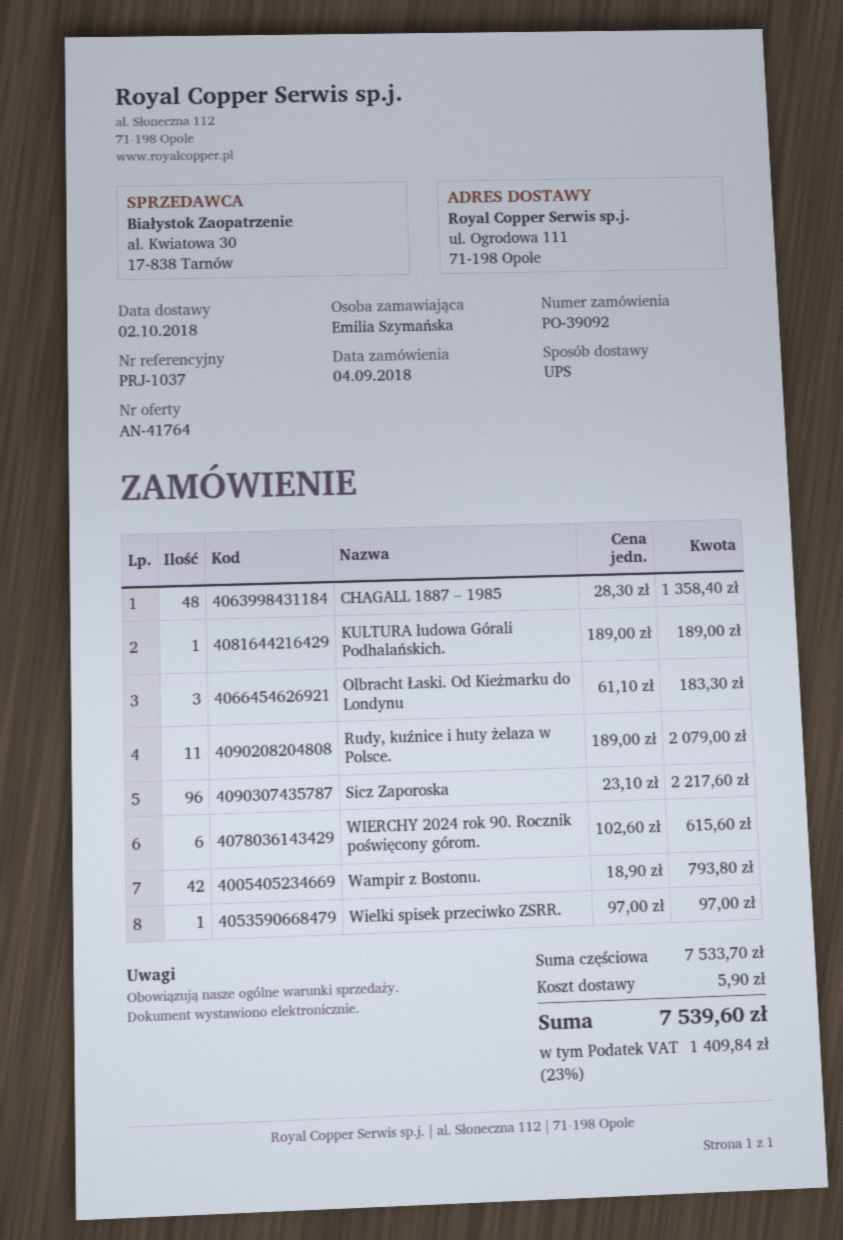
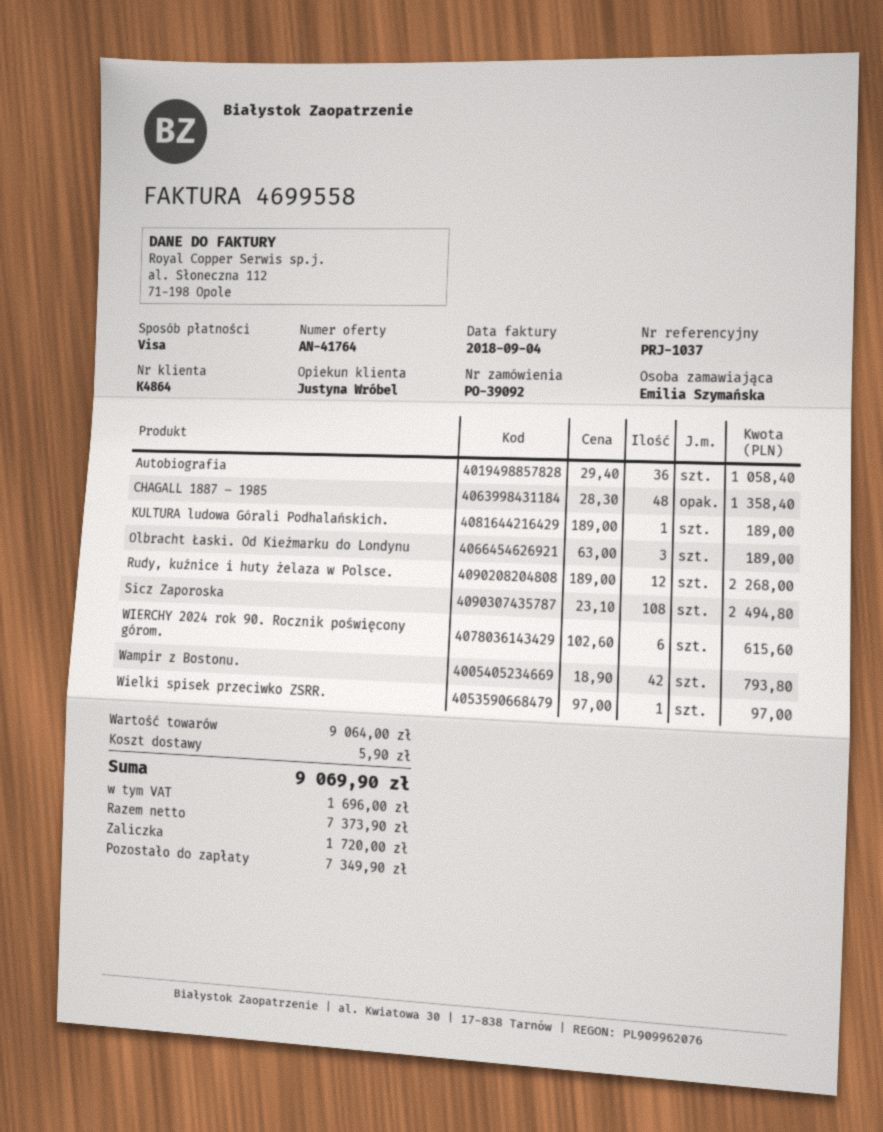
Olbracht Łaski. Od Kieżmarku do Londynu: 3 x 61.10 = 183.30 -> 3 x 63.00 = 189.00
Rudy, kuźnice i huty żelaza w Polsce.: 11 x 189.00 = 2079.00 -> 12 x 189.00 = 2268.00
Sicz Zaporoska: 96 x 23.10 = 2217.60 -> 108 x 23.10 = 2494.80
Autobiografia: none -> 36 x 29.40 = 1058.40
subtotal: 7533.70 -> 9064.00
tax: 1409.84 -> 1696.00
total: 7539.60 -> 9069.90

